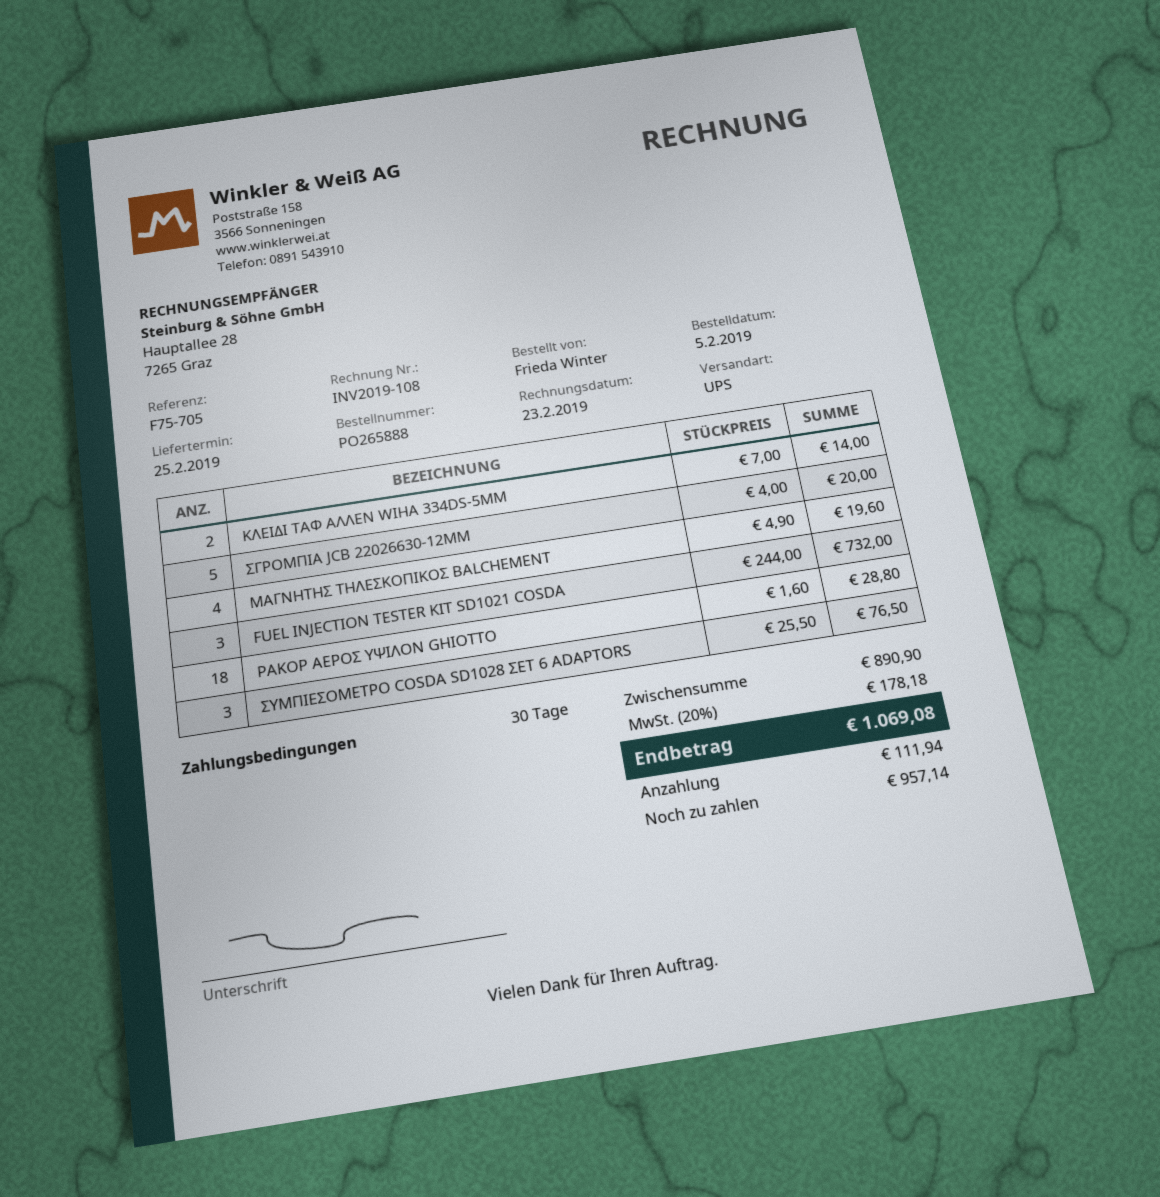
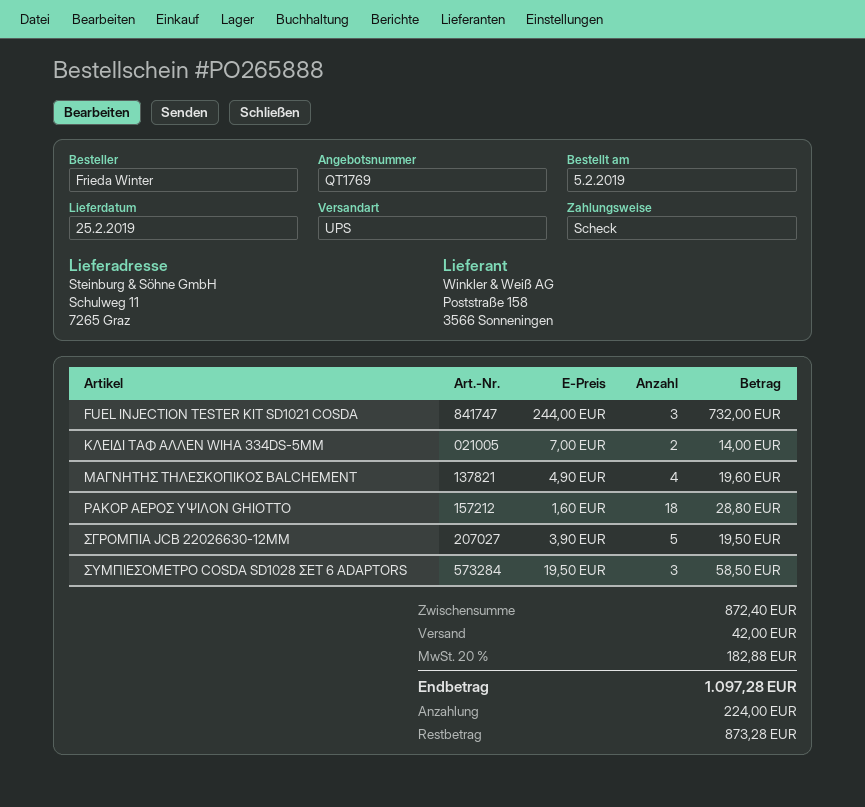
ΣΓΡΟΜΠΙΑ JCB 22026630-12MM: 5 x 4.00 = 20.00 -> 5 x 3.90 = 19.50
ΣΥΜΠΙΕΣΟΜΕΤΡΟ COSDA SD1028 ΣΕΤ 6 ADAPTORS: 3 x 25.50 = 76.50 -> 3 x 19.50 = 58.50
subtotal: 890.90 -> 872.40
shipping: none -> 42.00
tax: 20% = 178.18 -> 20% = 182.88
total: 1069.08 -> 1097.28
deposit: 111.94 -> 224.00
balance: 957.14 -> 873.28

